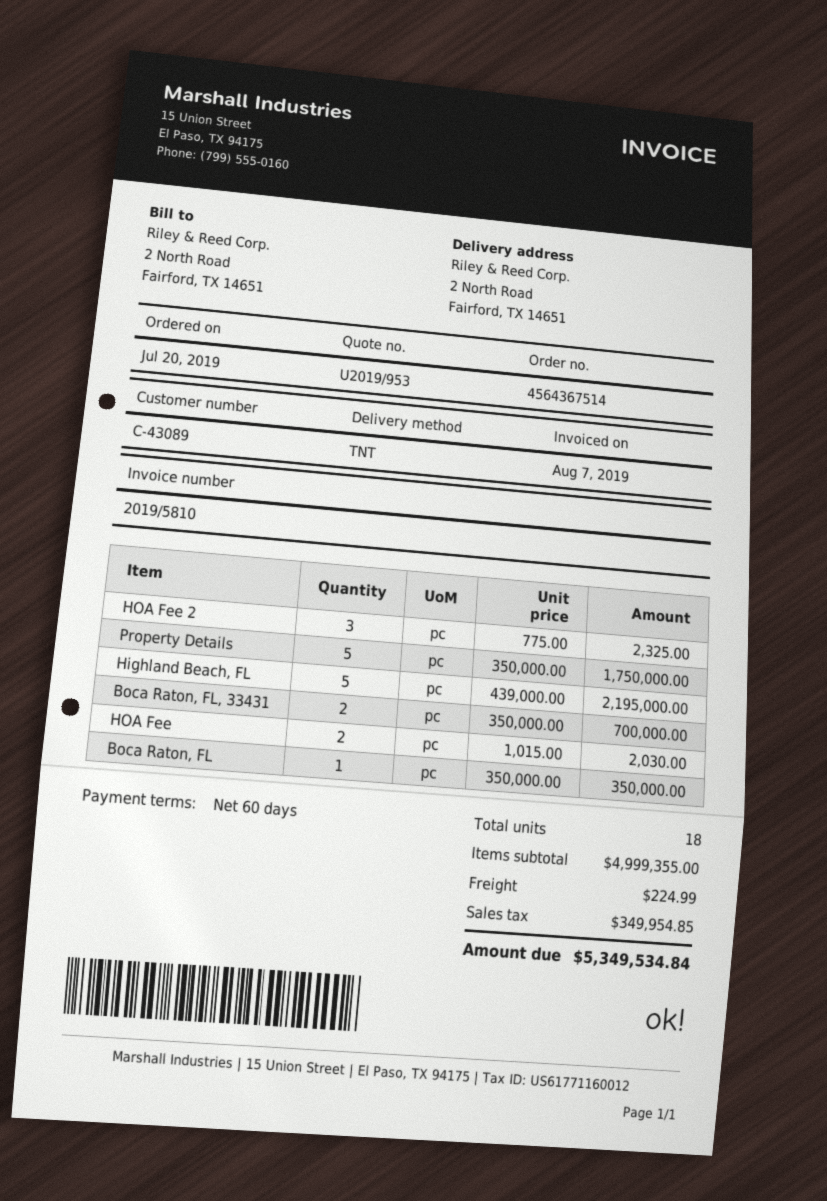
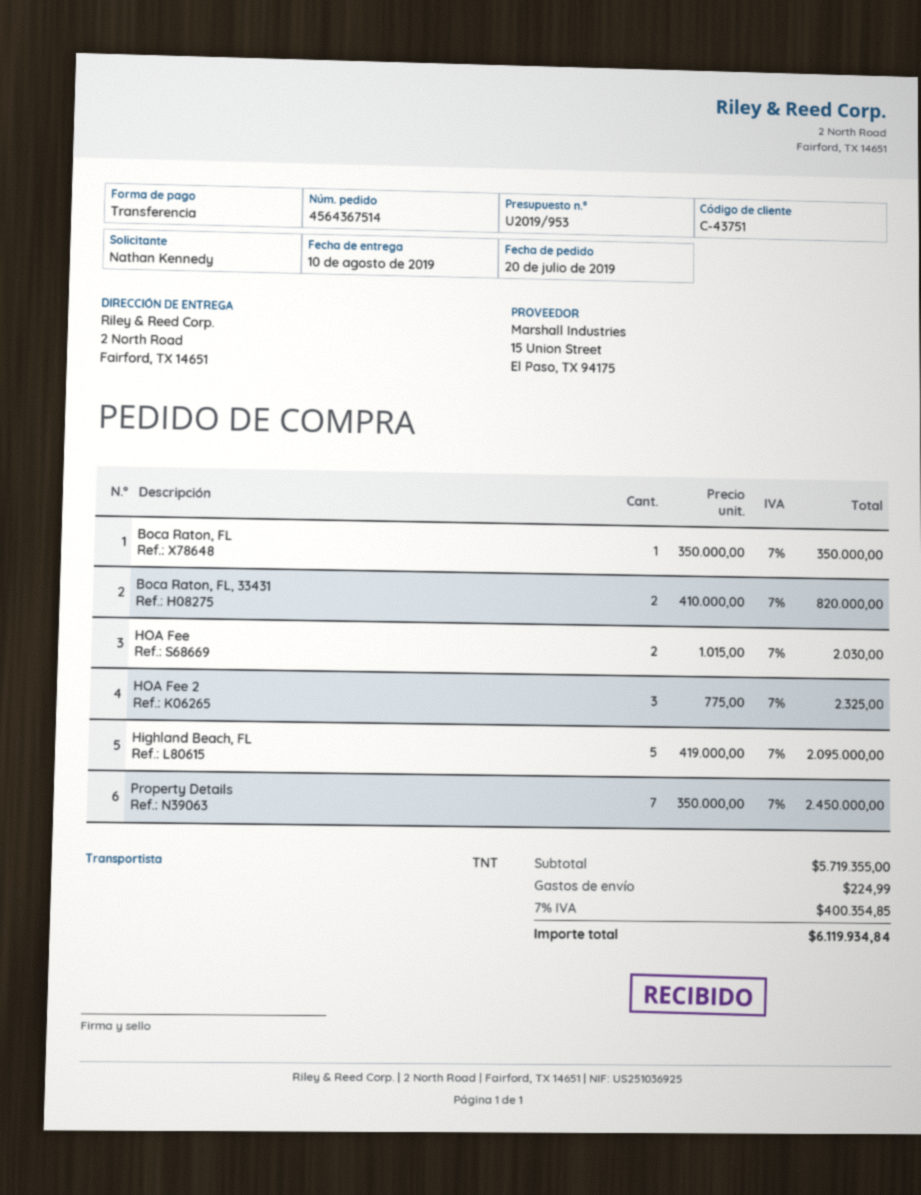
customer number: C-43089 -> C-43751
Property Details: 5 x 350000.00 = 1750000.00 -> 7 x 350000.00 = 2450000.00
Highland Beach, FL: 5 x 439000.00 = 2195000.00 -> 5 x 419000.00 = 2095000.00
Boca Raton, FL, 33431: 2 x 350000.00 = 700000.00 -> 2 x 410000.00 = 820000.00
subtotal: 4999355.00 -> 5719355.00
tax: 349954.85 -> 400354.85
total: 5349534.84 -> 6119934.84

